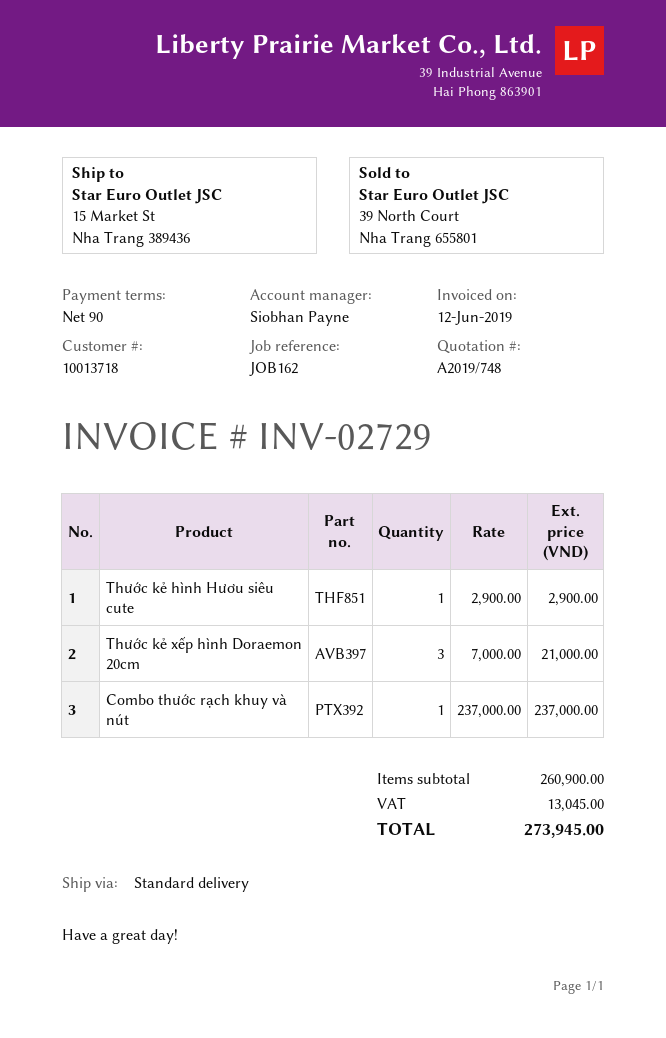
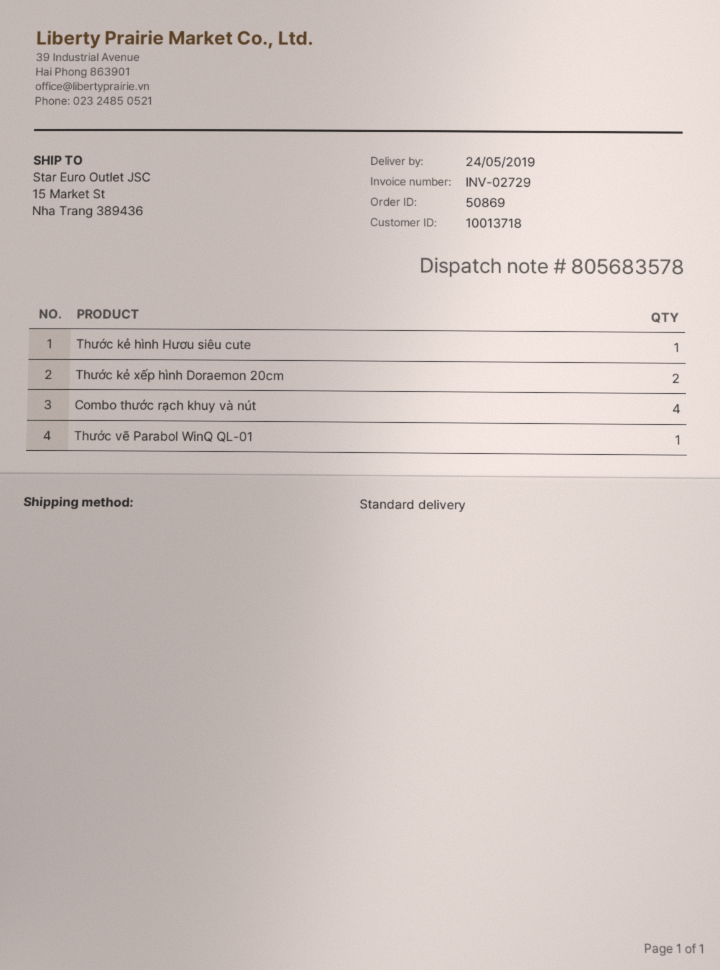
Thước kẻ xếp hình Doraemon 20cm: 3 -> 2
Combo thước rạch khuy và nút: 1 -> 4
Thước vẽ Parabol WinQ QL-01: none -> 1

